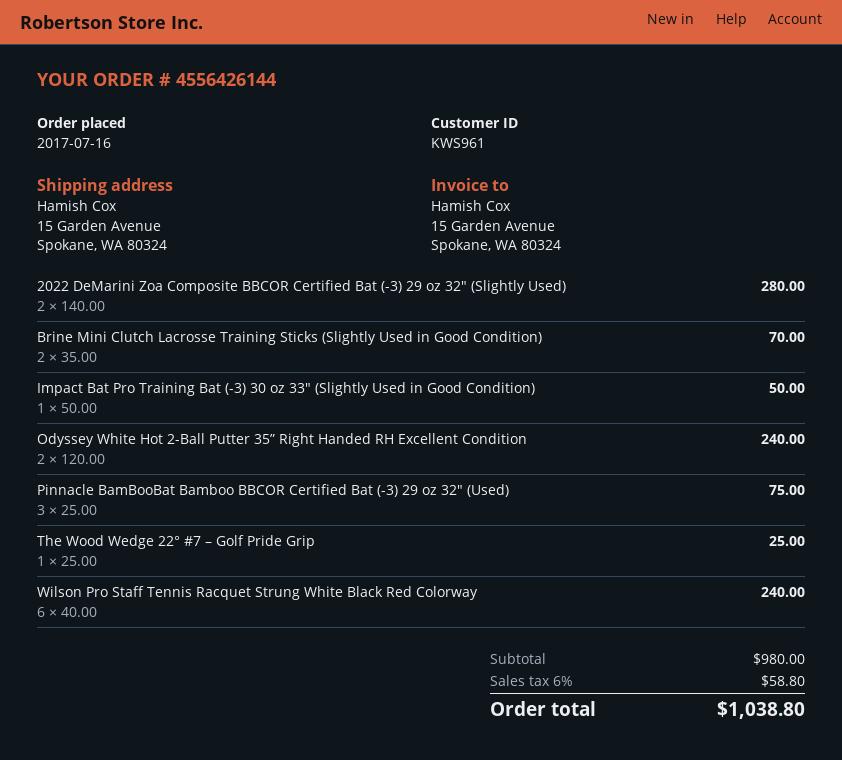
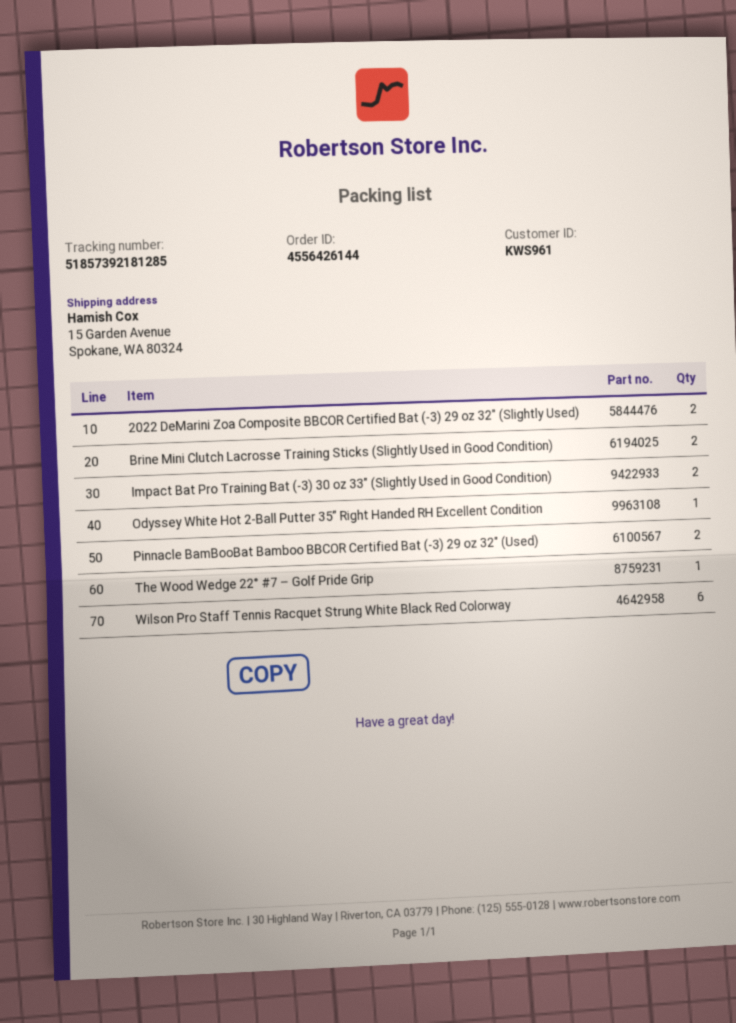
Impact Bat Pro Training Bat (-3) 30 oz 33" (Slightly Used in Good Condition): 1 -> 2
Odyssey White Hot 2-Ball Putter 35” Right Handed RH Excellent Condition: 2 -> 1
Pinnacle BamBooBat Bamboo BBCOR Certified Bat (-3) 29 oz 32" (Used): 3 -> 2

